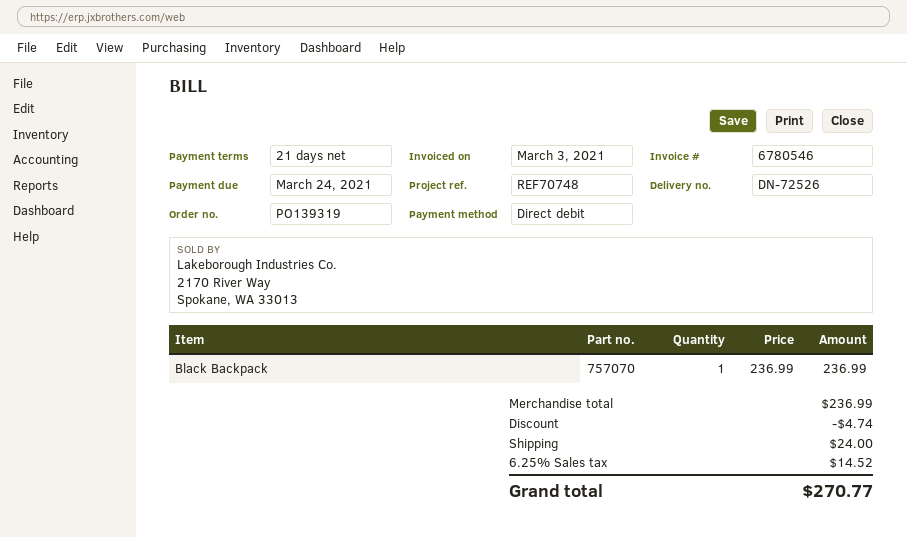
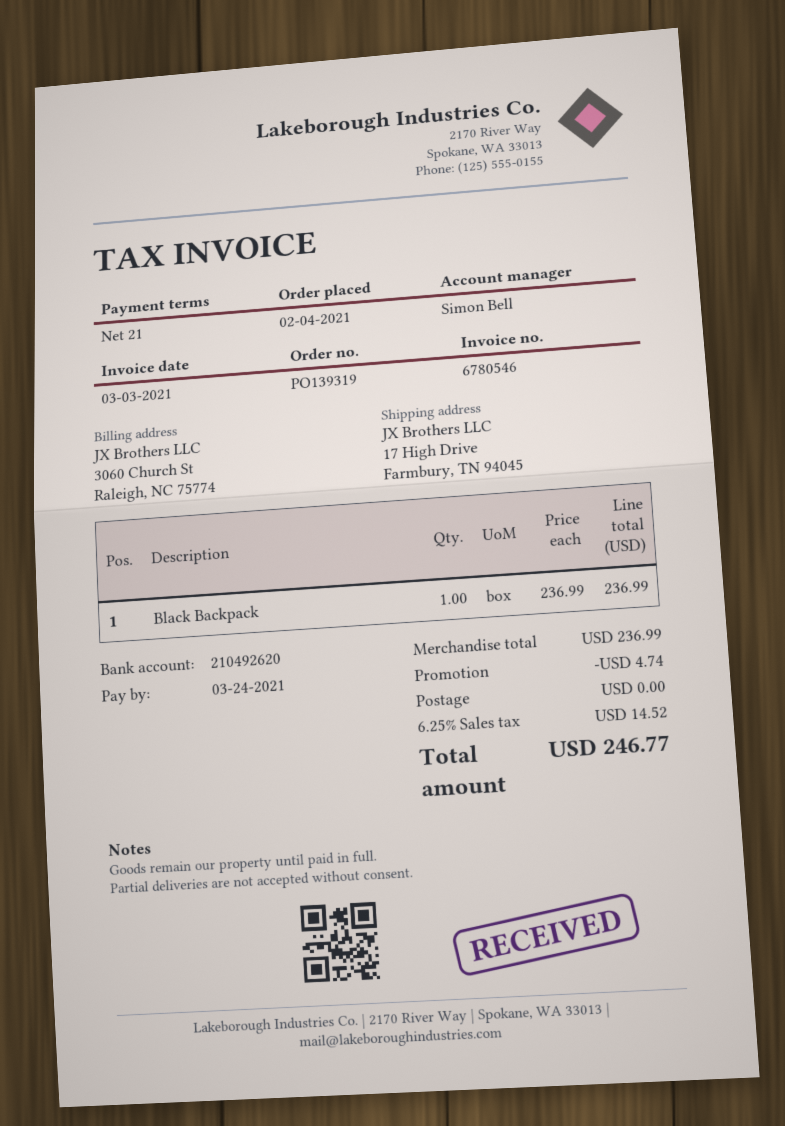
shipping: 24.00 -> 0.00
total: 270.77 -> 246.77

